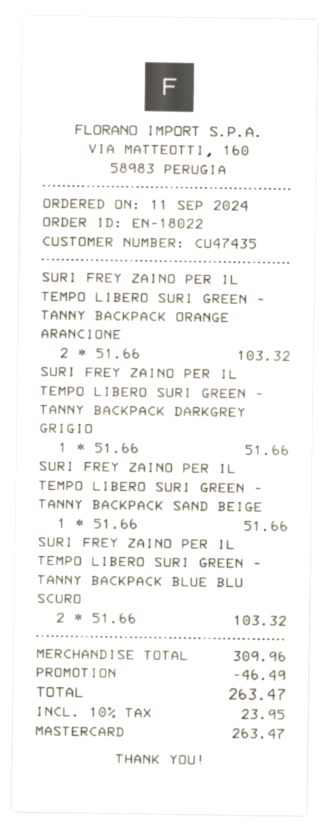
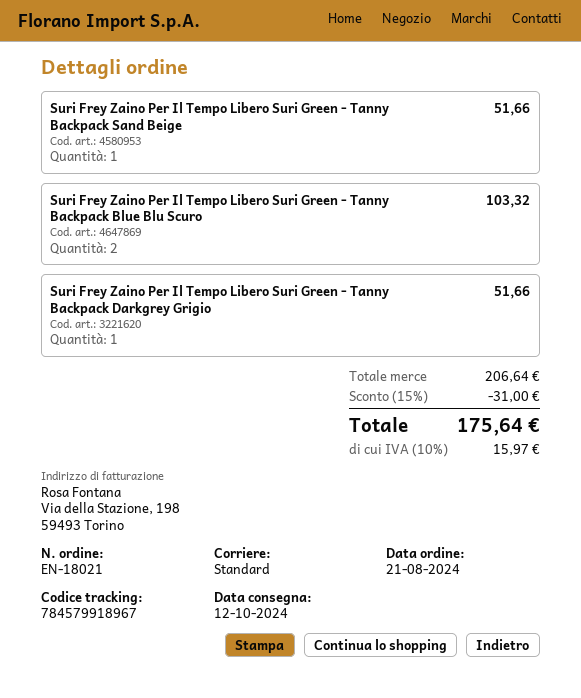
order number: EN-18022 -> EN-18021
order date: 2024-09-11 -> 2024-08-21
SURI FREY ZAINO PER IL TEMPO LIBERO SURI GREEN - TANNY BACKPACK ORANGE ARANCIONE: 2 for 103.32 -> none
subtotal: 309.96 -> 206.64
discount: 46.49 -> 31.00
tax: 10% = 23.95 -> 10% = 15.97
total: 263.47 -> 175.64

